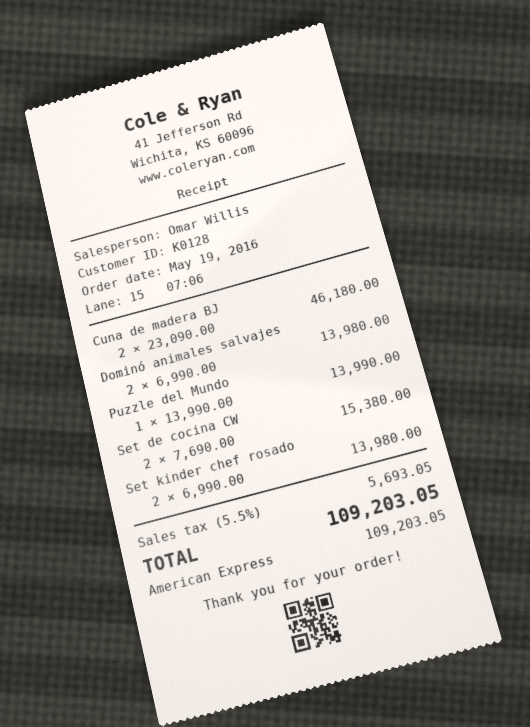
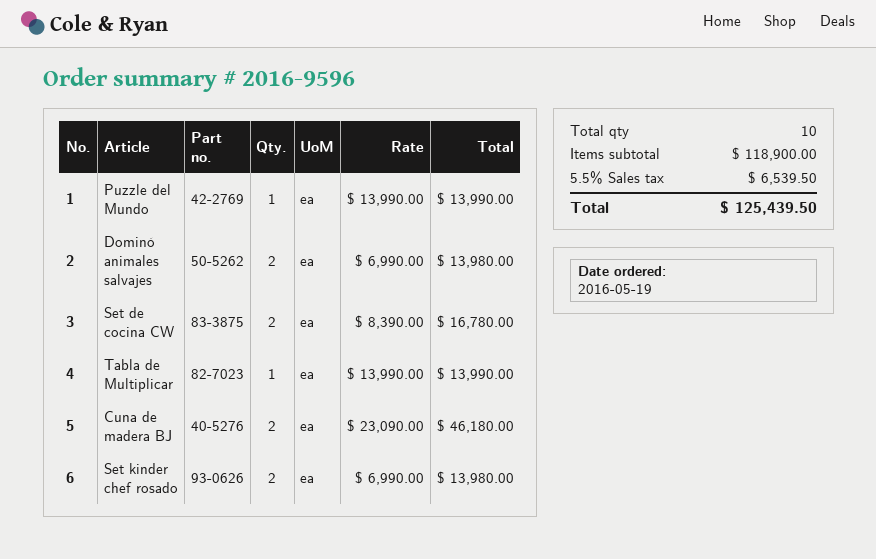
Set de cocina CW: 2 x 7690.00 = 15380.00 -> 2 x 8390.00 = 16780.00
Tabla de Multiplicar: none -> 1 x 13990.00 = 13990.00
tax: 5.5% = 5693.05 -> 5.5% = 6539.50
total: 109203.05 -> 125439.50

